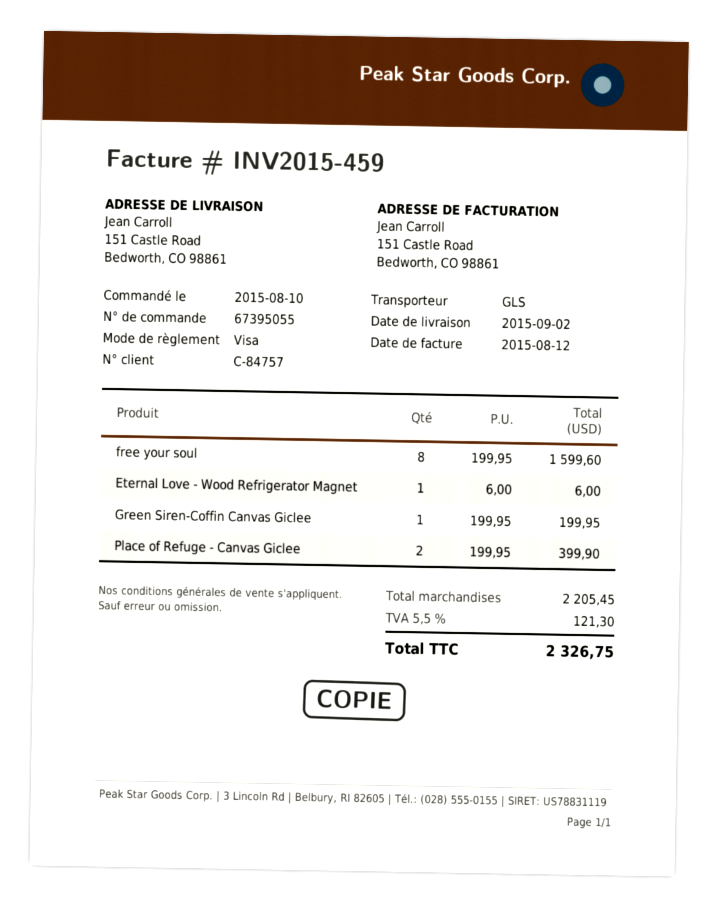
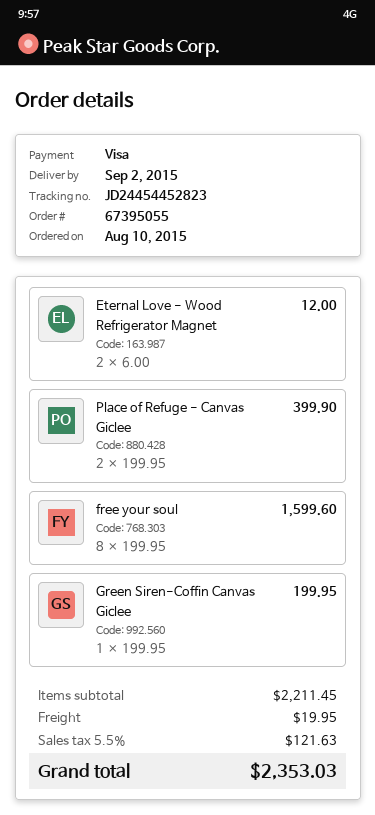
Eternal Love - Wood Refrigerator Magnet: 1 x 6.00 = 6.00 -> 2 x 6.00 = 12.00
subtotal: 2205.45 -> 2211.45
shipping: none -> 19.95
tax: 5.5% = 121.30 -> 5.5% = 121.63
total: 2326.75 -> 2353.03

